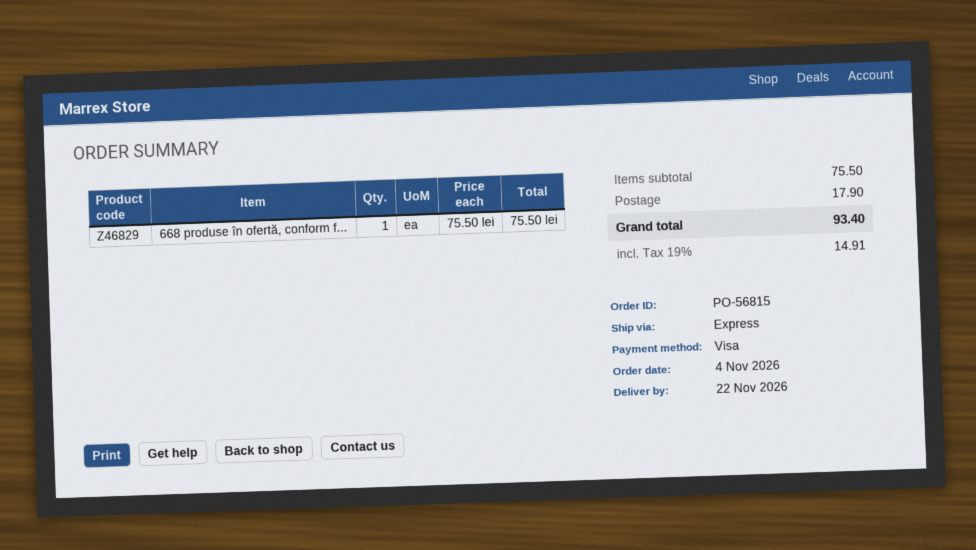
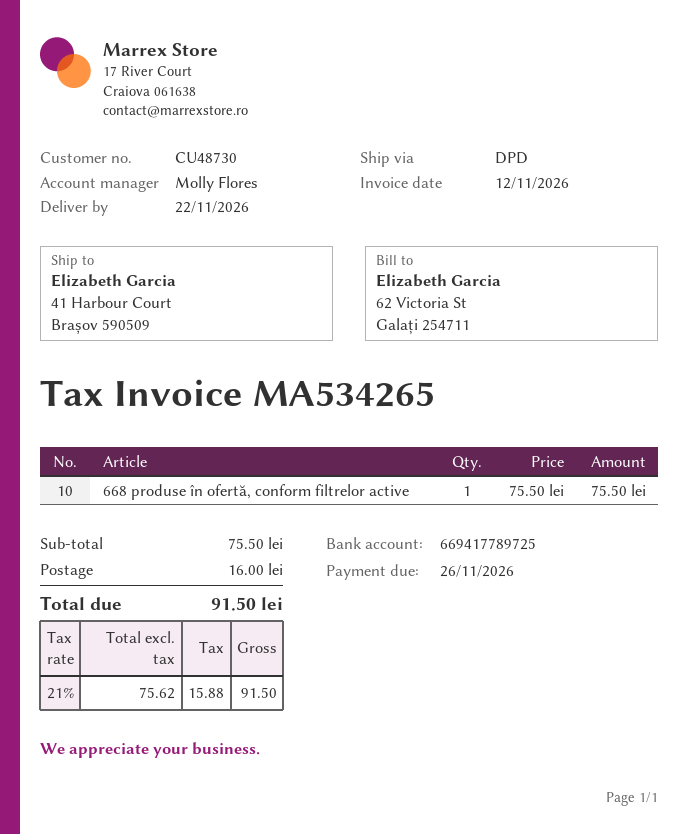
shipping method: express -> DPD
shipping: 17.90 -> 16.00
tax: 19% = 14.91 -> 21% = 15.88
total: 93.40 -> 91.50

